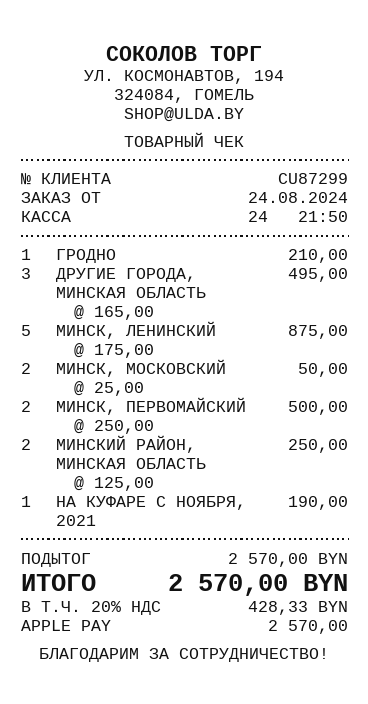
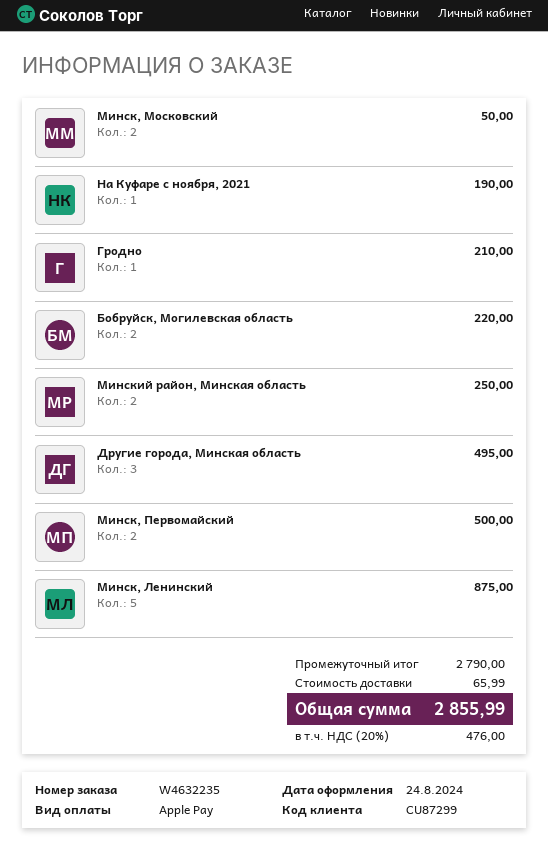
Бобруйск, Могилевская область: none -> 2 for 220.00
subtotal: 2570.00 -> 2790.00
shipping: none -> 65.99
tax: 20% = 428.33 -> 20% = 476.00
total: 2570.00 -> 2855.99

